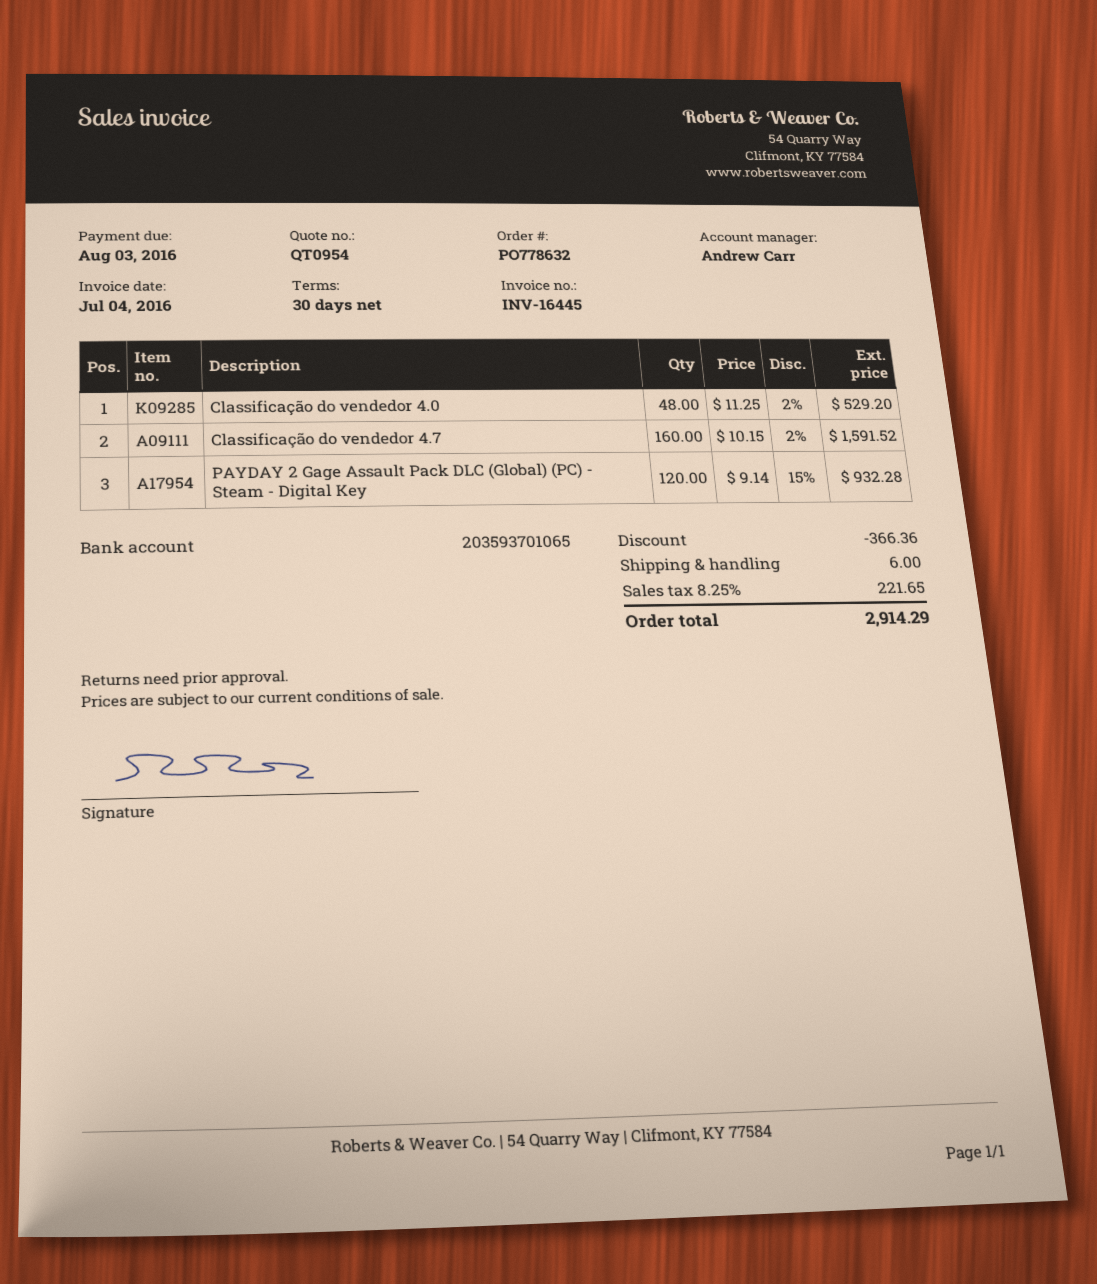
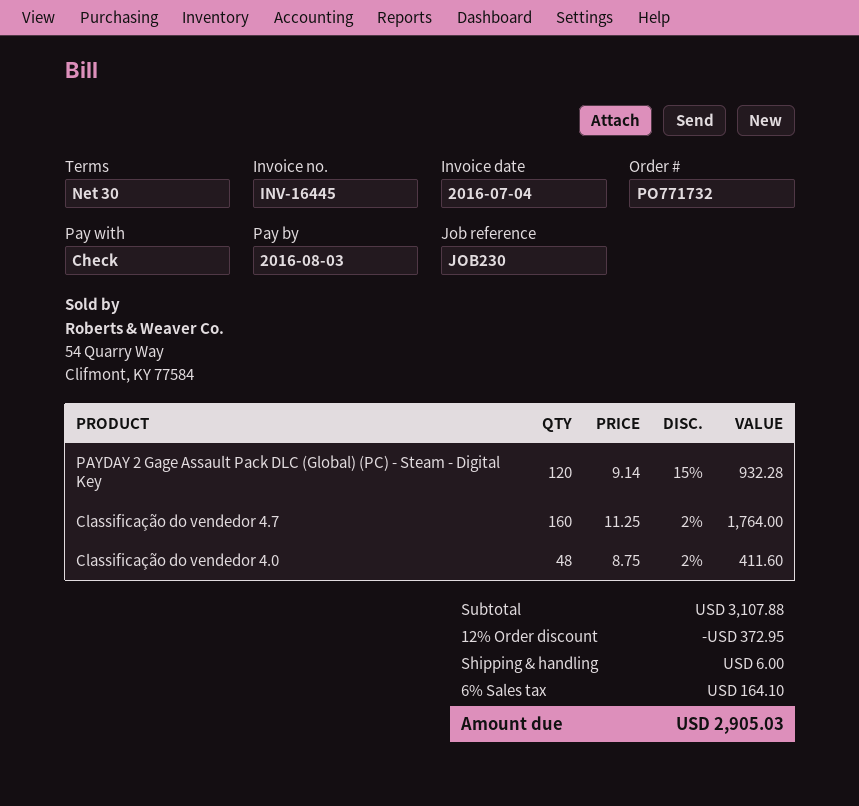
order number: PO778632 -> PO771732
Classificação do vendedor 4.0: 48 x 11.25 - 2% = 529.20 -> 48 x 8.75 - 2% = 411.60
Classificação do vendedor 4.7: 160 x 10.15 - 2% = 1591.52 -> 160 x 11.25 - 2% = 1764.00
discount: 366.36 -> 372.95
tax: 8.25% = 221.65 -> 6% = 164.10
total: 2914.29 -> 2905.03

